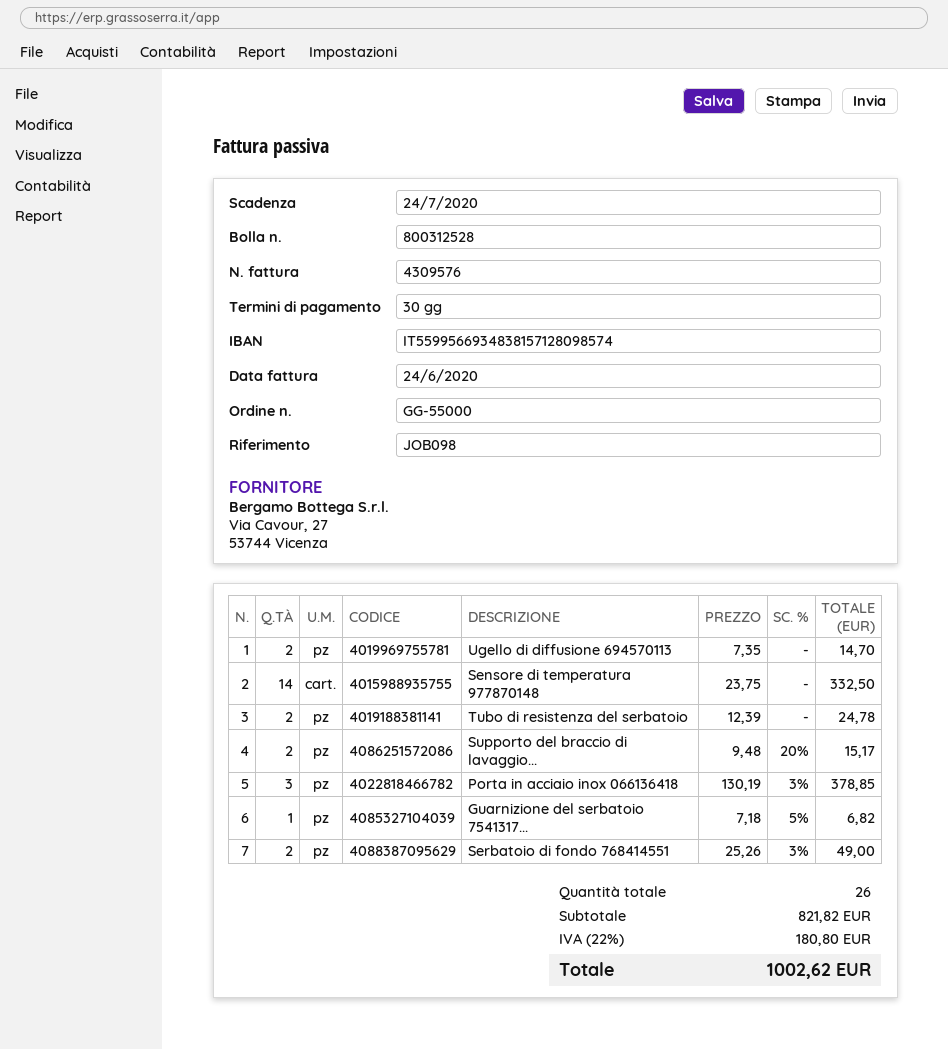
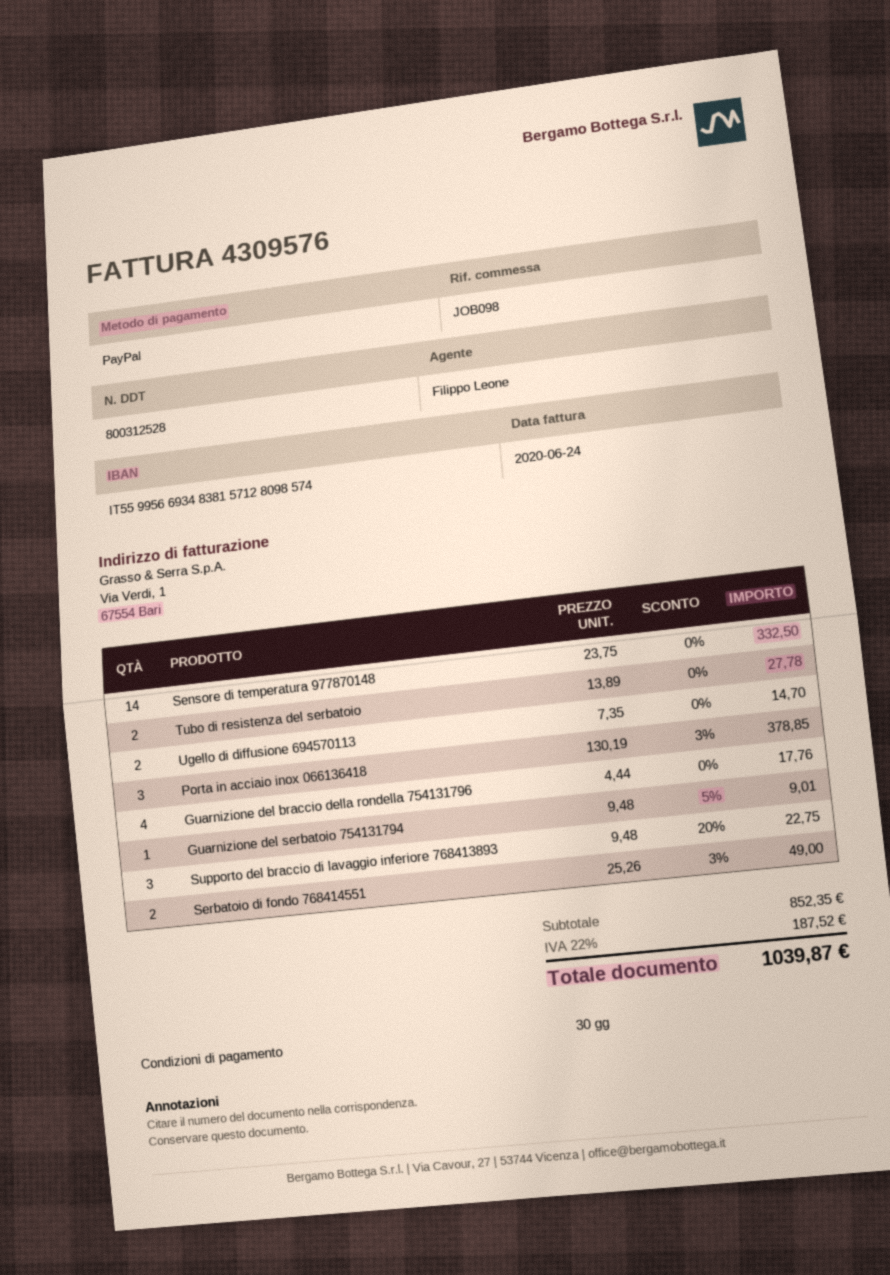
Tubo di resistenza del serbatoio: 2 x 12.39 = 24.78 -> 2 x 13.89 = 27.78
Supporto del braccio di lavaggio...: 2 x 9.48 - 20% = 15.17 -> 3 x 9.48 - 20% = 22.75
Guarnizione del serbatoio 7541317...: 1 x 7.18 - 5% = 6.82 -> 1 x 9.48 - 5% = 9.01
Guarnizione del braccio della rondella 754131796: none -> 4 x 4.44 = 17.76
subtotal: 821.82 -> 852.35
tax: 22% = 180.80 -> 22% = 187.52
total: 1002.62 -> 1039.87

